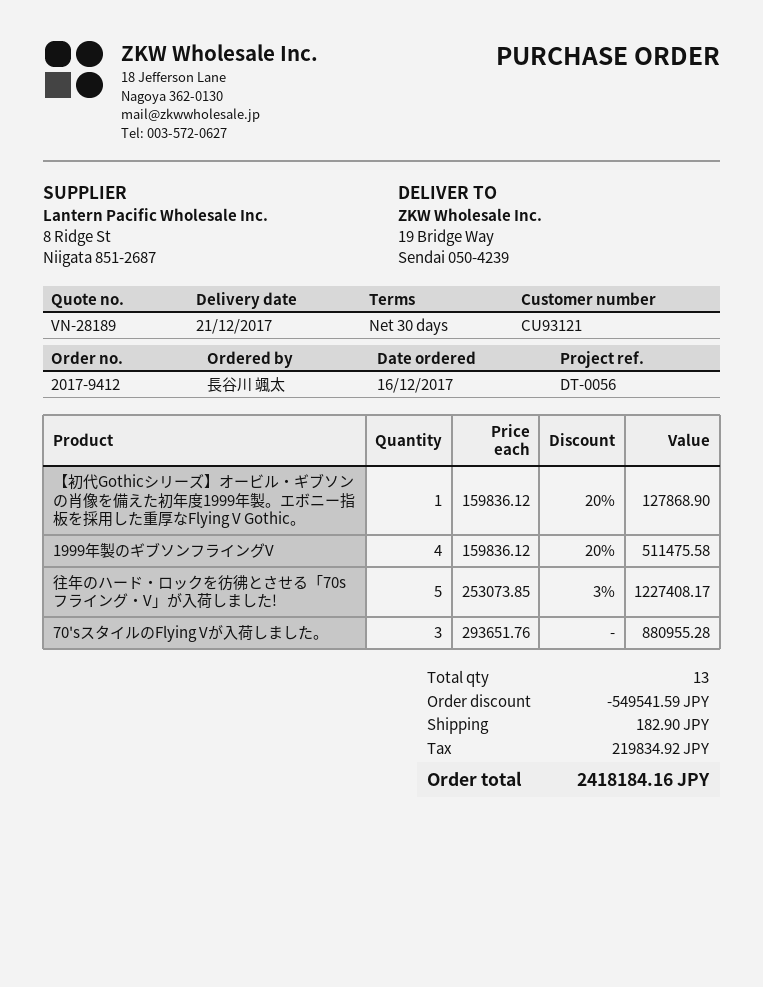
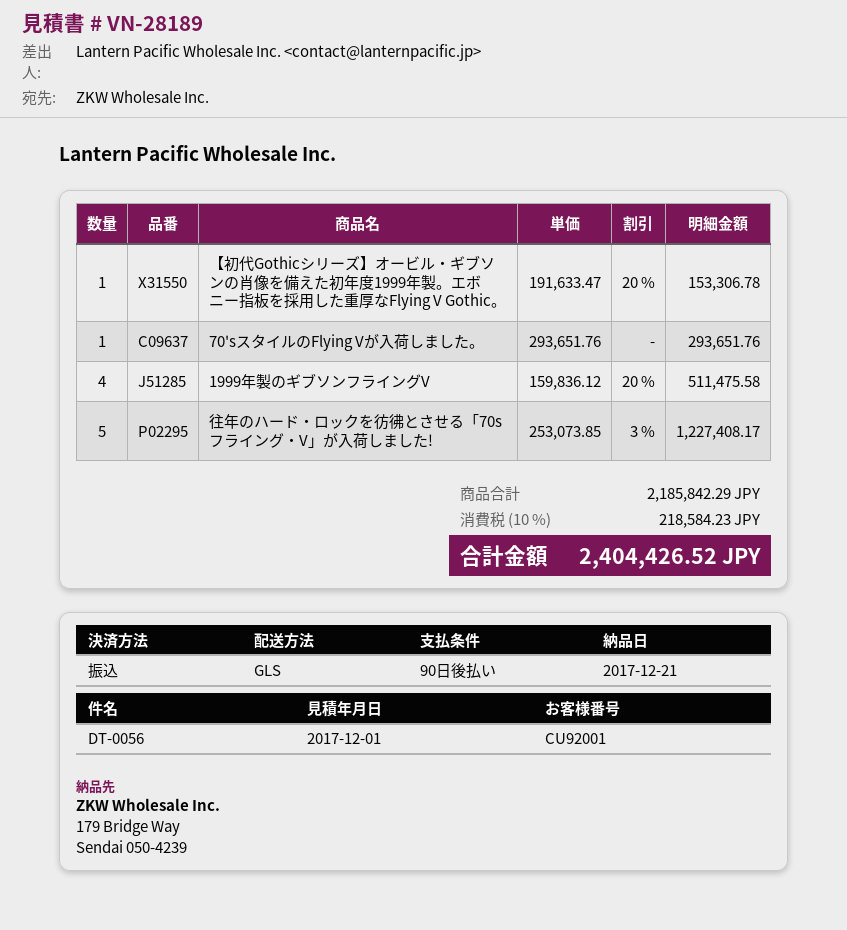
payment terms: 30 days -> 90 days
customer number: CU93121 -> CU92001
ship to: 19 Bridge Way, Sendai 050-4239 -> 179 Bridge Way, Sendai 050-4239
【初代Gothicシリーズ】オービル・ギブソンの肖像を備えた初年度1999年製。エボニー指板を採用した重厚なFlying V Gothic。: 1 x 159836.12 - 20% = 127868.90 -> 1 x 191633.47 - 20% = 153306.78
70'sスタイルのFlying Vが入荷しました。: 3 x 293651.76 = 880955.28 -> 1 x 293651.76 = 293651.76
discount: 549541.59 -> none
shipping: 182.90 -> none
tax: 219834.92 -> 218584.23
total: 2418184.16 -> 2404426.52

